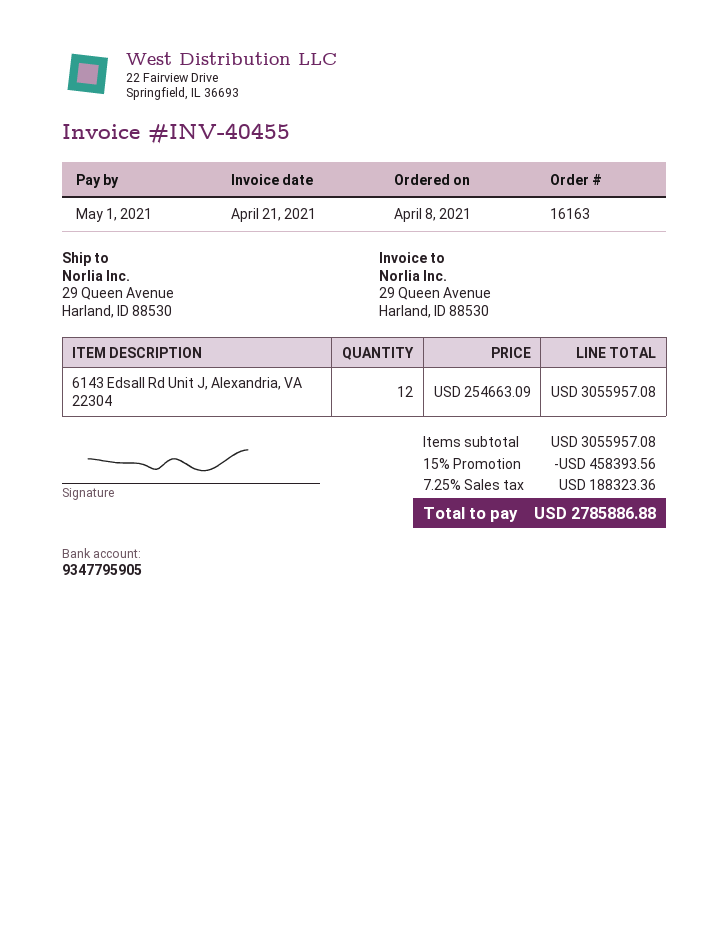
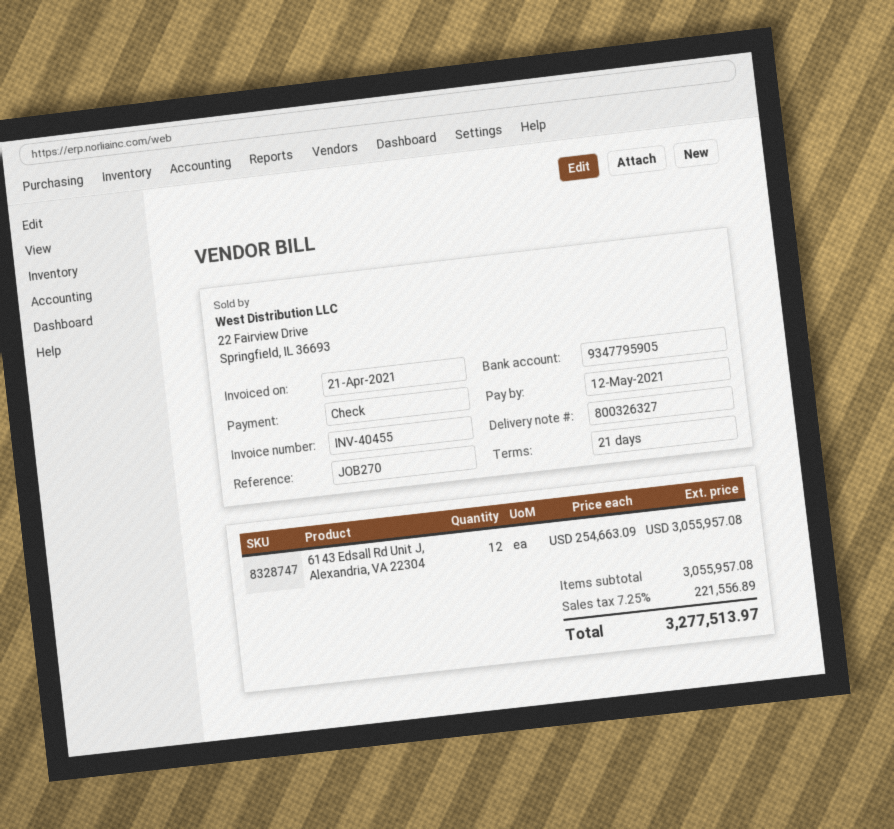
due date: 2021-05-01 -> 2021-05-12
discount: 15% = 458393.56 -> none
tax: 7.25% = 188323.36 -> 7.25% = 221556.89
total: 2785886.88 -> 3277513.97

